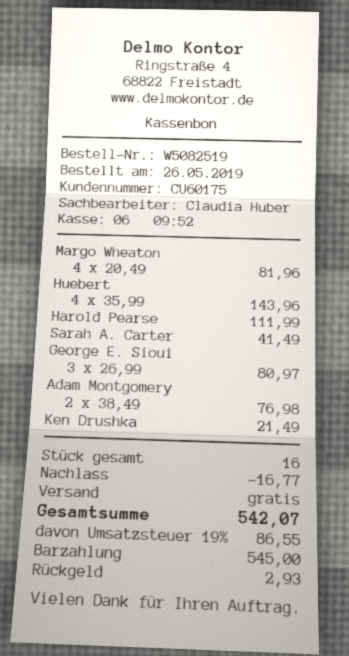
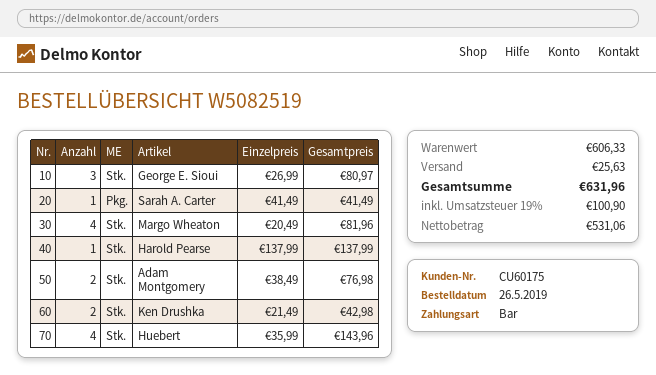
Harold Pearse: 1 x 111.99 = 111.99 -> 1 x 137.99 = 137.99
Ken Drushka: 1 x 21.49 = 21.49 -> 2 x 21.49 = 42.98
discount: 16.77 -> none
shipping: 0.00 -> 25.63
tax: 19% = 86.55 -> 19% = 100.90
total: 542.07 -> 631.96

